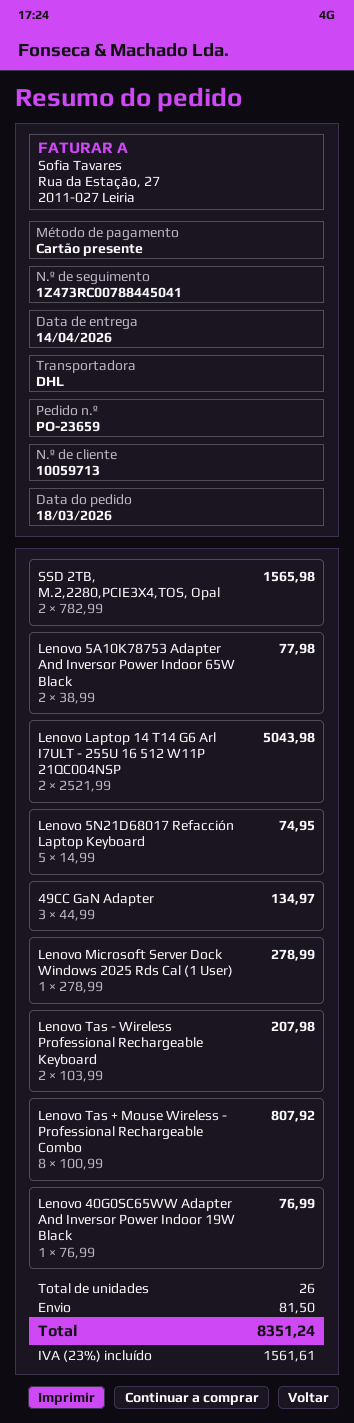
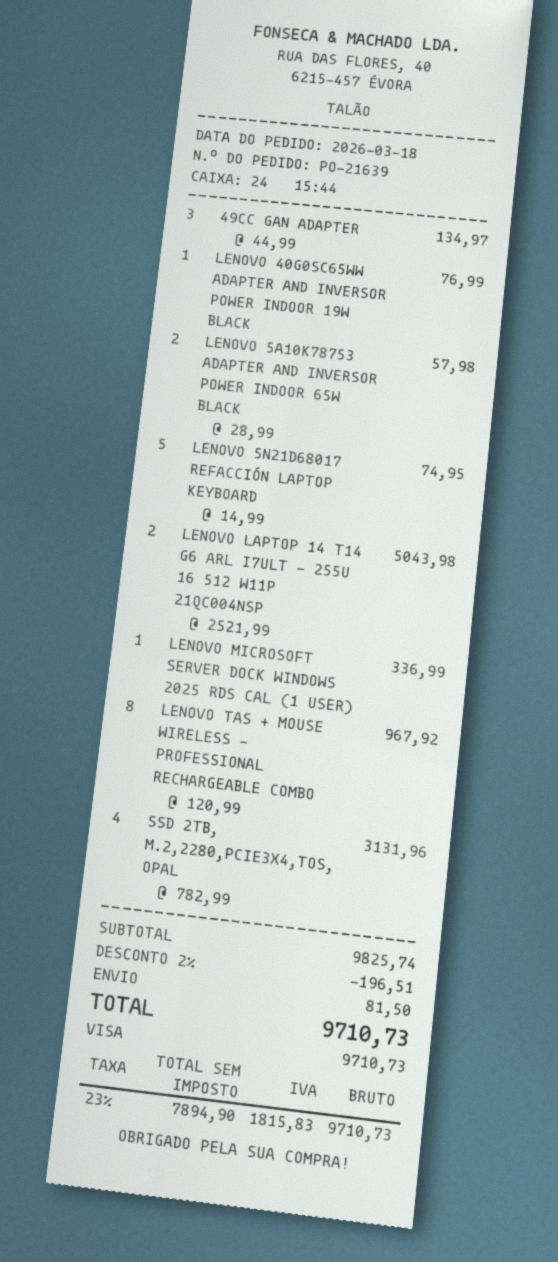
order number: PO-23659 -> PO-21639
payment method: gift card -> Visa
SSD 2TB, M.2,2280,PCIE3X4,TOS, Opal: 2 x 782.99 = 1565.98 -> 4 x 782.99 = 3131.96
Lenovo 5A10K78753 Adapter And Inversor Power Indoor 65W Black: 2 x 38.99 = 77.98 -> 2 x 28.99 = 57.98
Lenovo Microsoft Server Dock Windows 2025 Rds Cal (1 User): 1 x 278.99 = 278.99 -> 1 x 336.99 = 336.99
Lenovo Tas - Wireless Professional Rechargeable Keyboard: 2 x 103.99 = 207.98 -> none
Lenovo Tas + Mouse Wireless - Professional Rechargeable Combo: 8 x 100.99 = 807.92 -> 8 x 120.99 = 967.92
discount: none -> 2% = 196.51
tax: 23% = 1561.61 -> 23% = 1815.83
total: 8351.24 -> 9710.73

